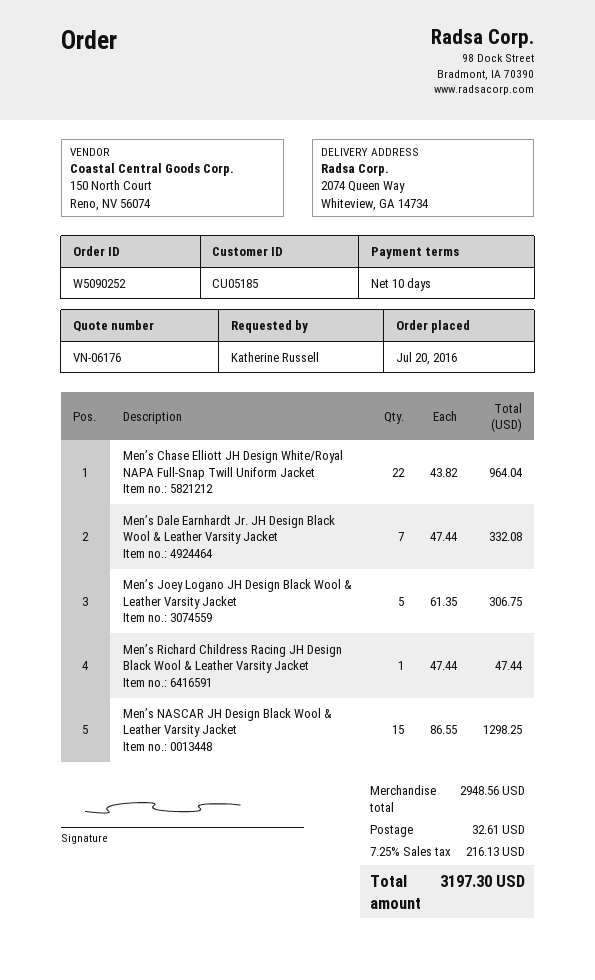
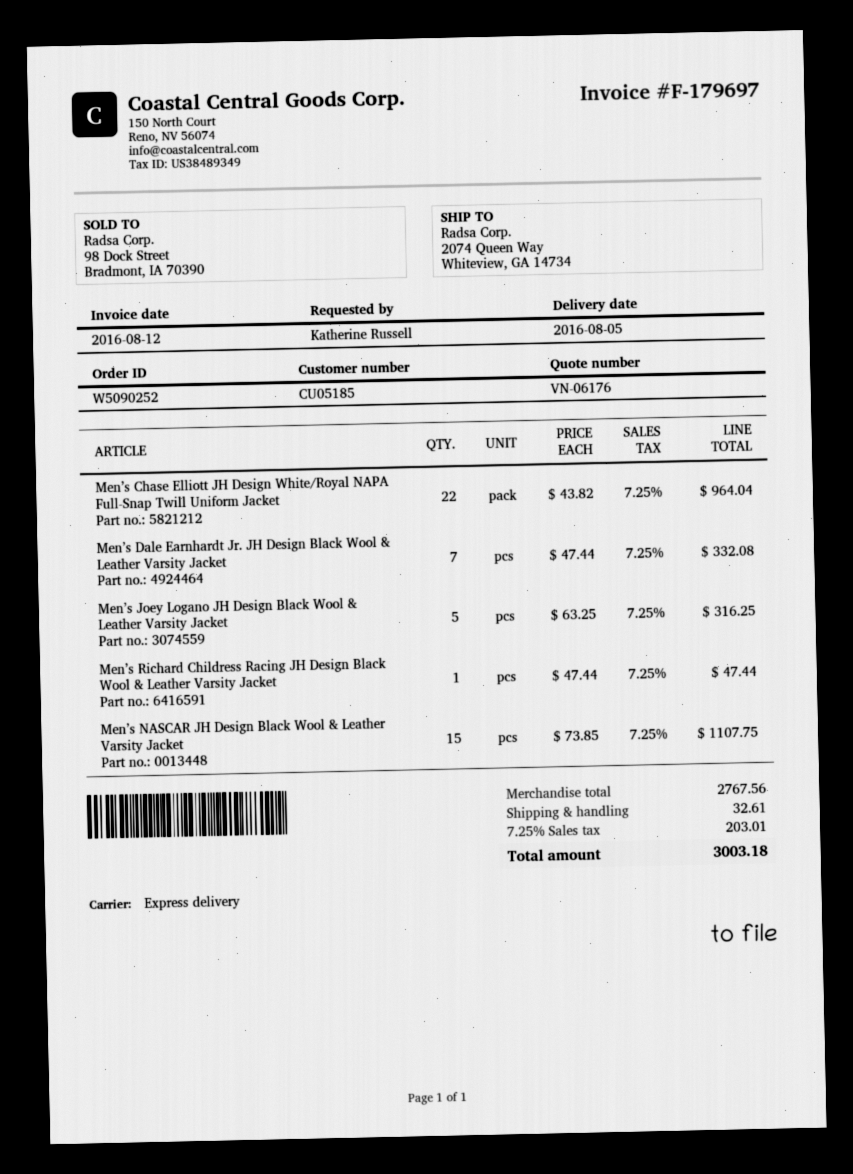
Men’s Joey Logano JH Design Black Wool & Leather Varsity Jacket: 5 x 61.35 = 306.75 -> 5 x 63.25 = 316.25
Men’s NASCAR JH Design Black Wool & Leather Varsity Jacket: 15 x 86.55 = 1298.25 -> 15 x 73.85 = 1107.75
subtotal: 2948.56 -> 2767.56
tax: 7.25% = 216.13 -> 7.25% = 203.01
total: 3197.30 -> 3003.18

